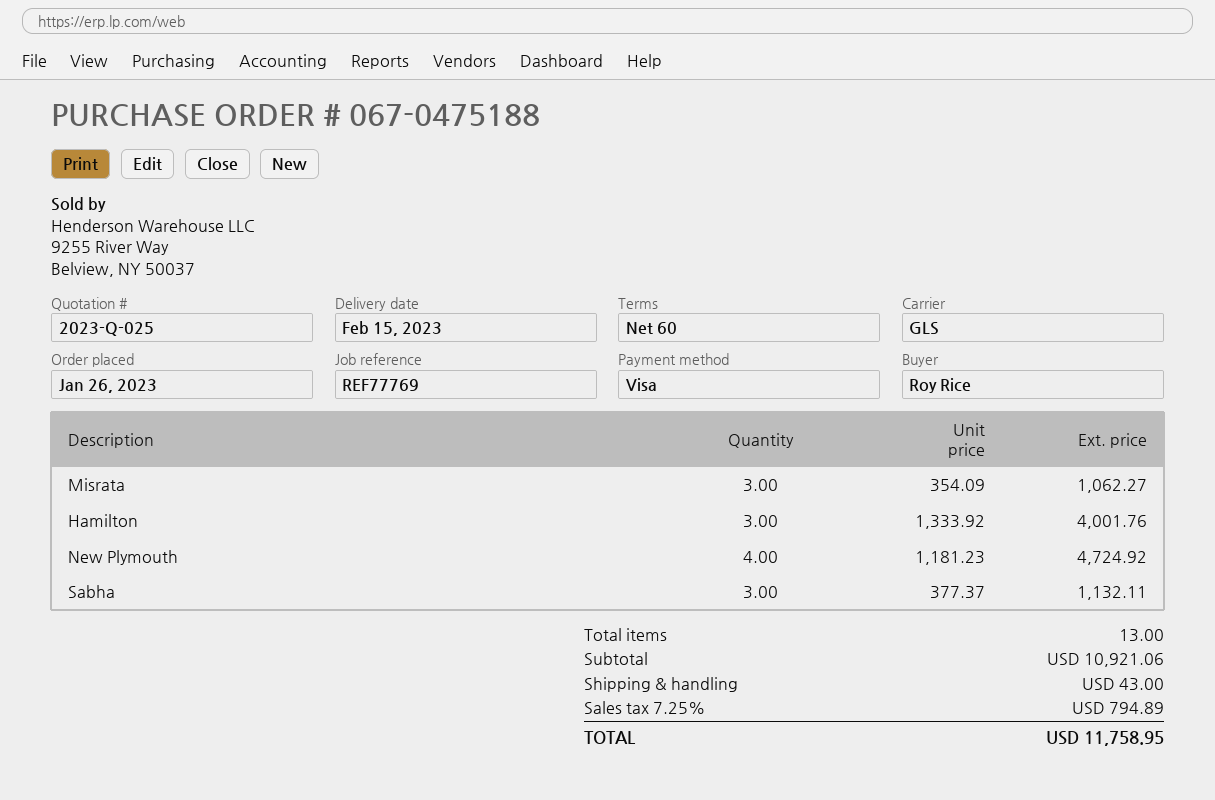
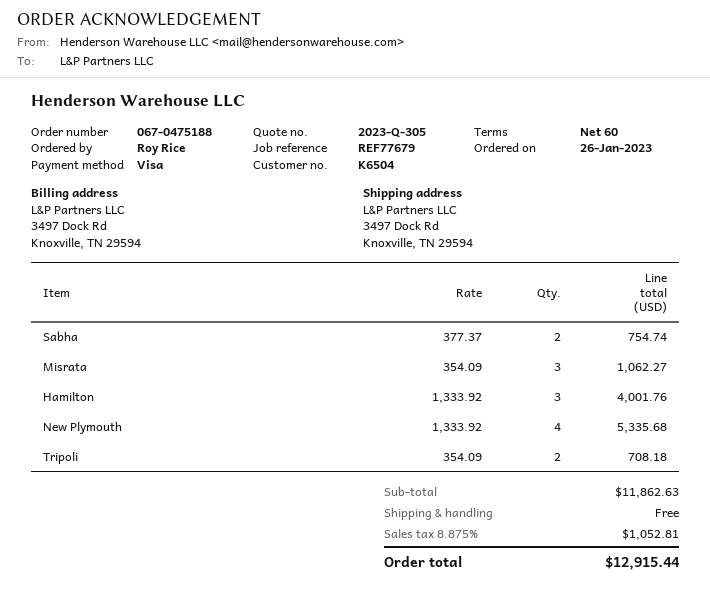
quote number: 2023-Q-025 -> 2023-Q-305
reference: REF77769 -> REF77679
New Plymouth: 4 x 1181.23 = 4724.92 -> 4 x 1333.92 = 5335.68
Sabha: 3 x 377.37 = 1132.11 -> 2 x 377.37 = 754.74
Tripoli: none -> 2 x 354.09 = 708.18
subtotal: 10921.06 -> 11862.63
shipping: 43.00 -> 0.00
tax: 7.25% = 794.89 -> 8.875% = 1052.81
total: 11758.95 -> 12915.44

